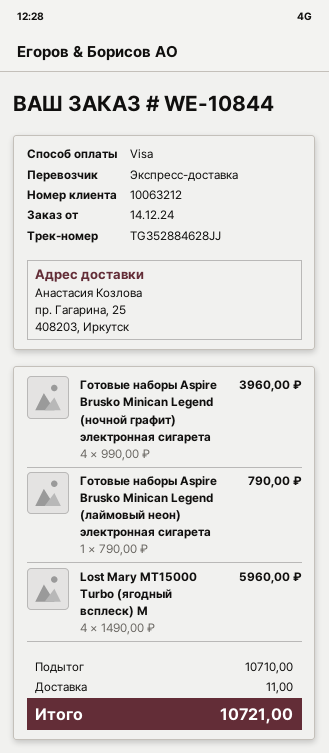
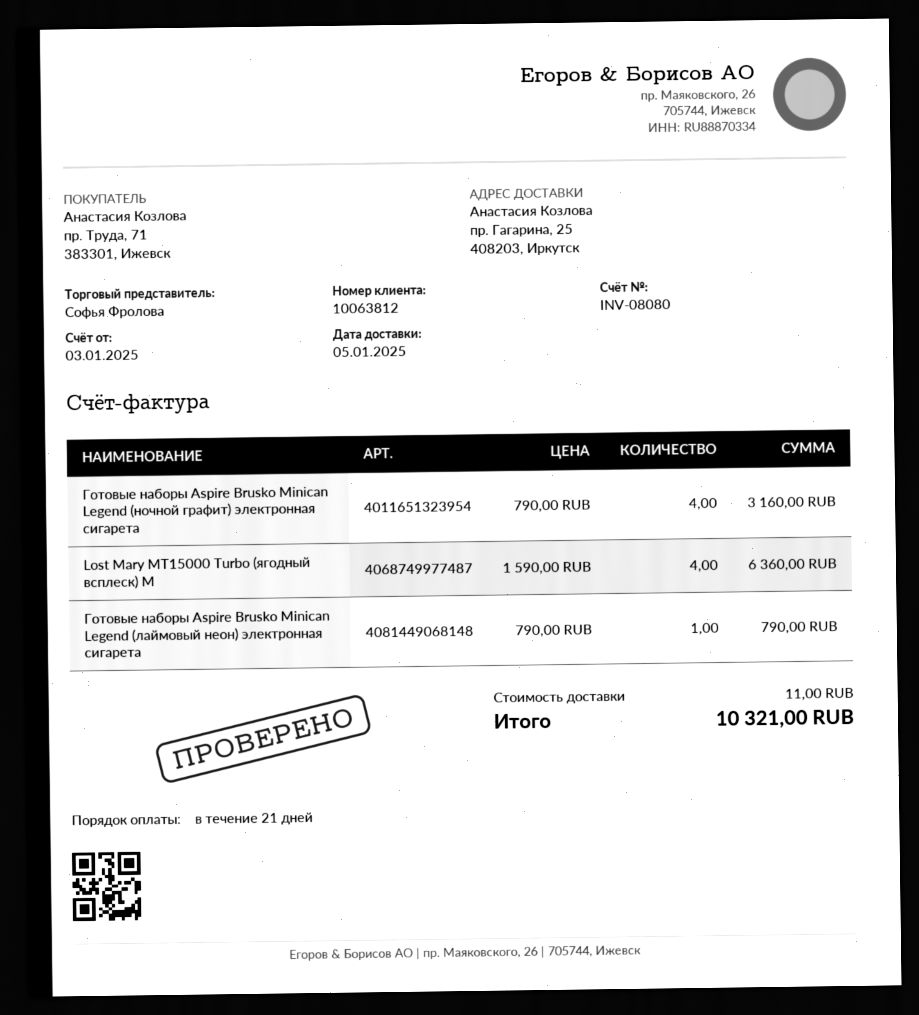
customer number: 10063212 -> 10063812
Готовые наборы Aspire Brusko Minican Legend (ночной графит) электронная сигарета: 4 x 990.00 = 3960.00 -> 4 x 790.00 = 3160.00
Lost Mary MT15000 Turbo (ягодный всплеск) M: 4 x 1490.00 = 5960.00 -> 4 x 1590.00 = 6360.00
total: 10721.00 -> 10321.00

